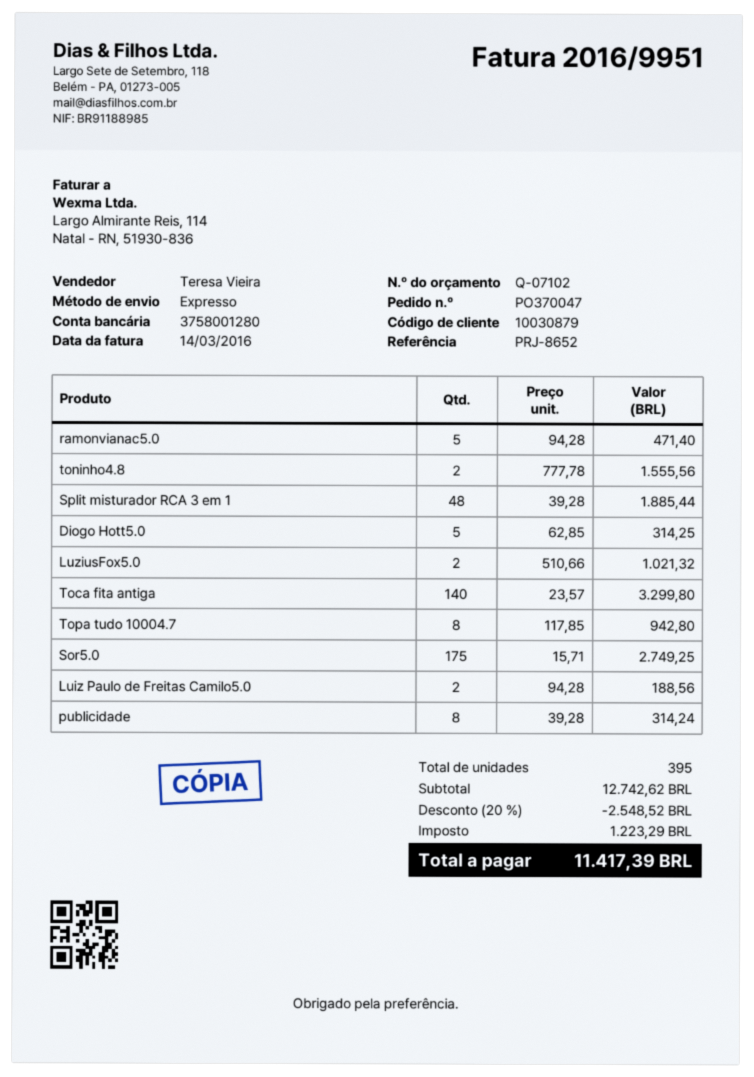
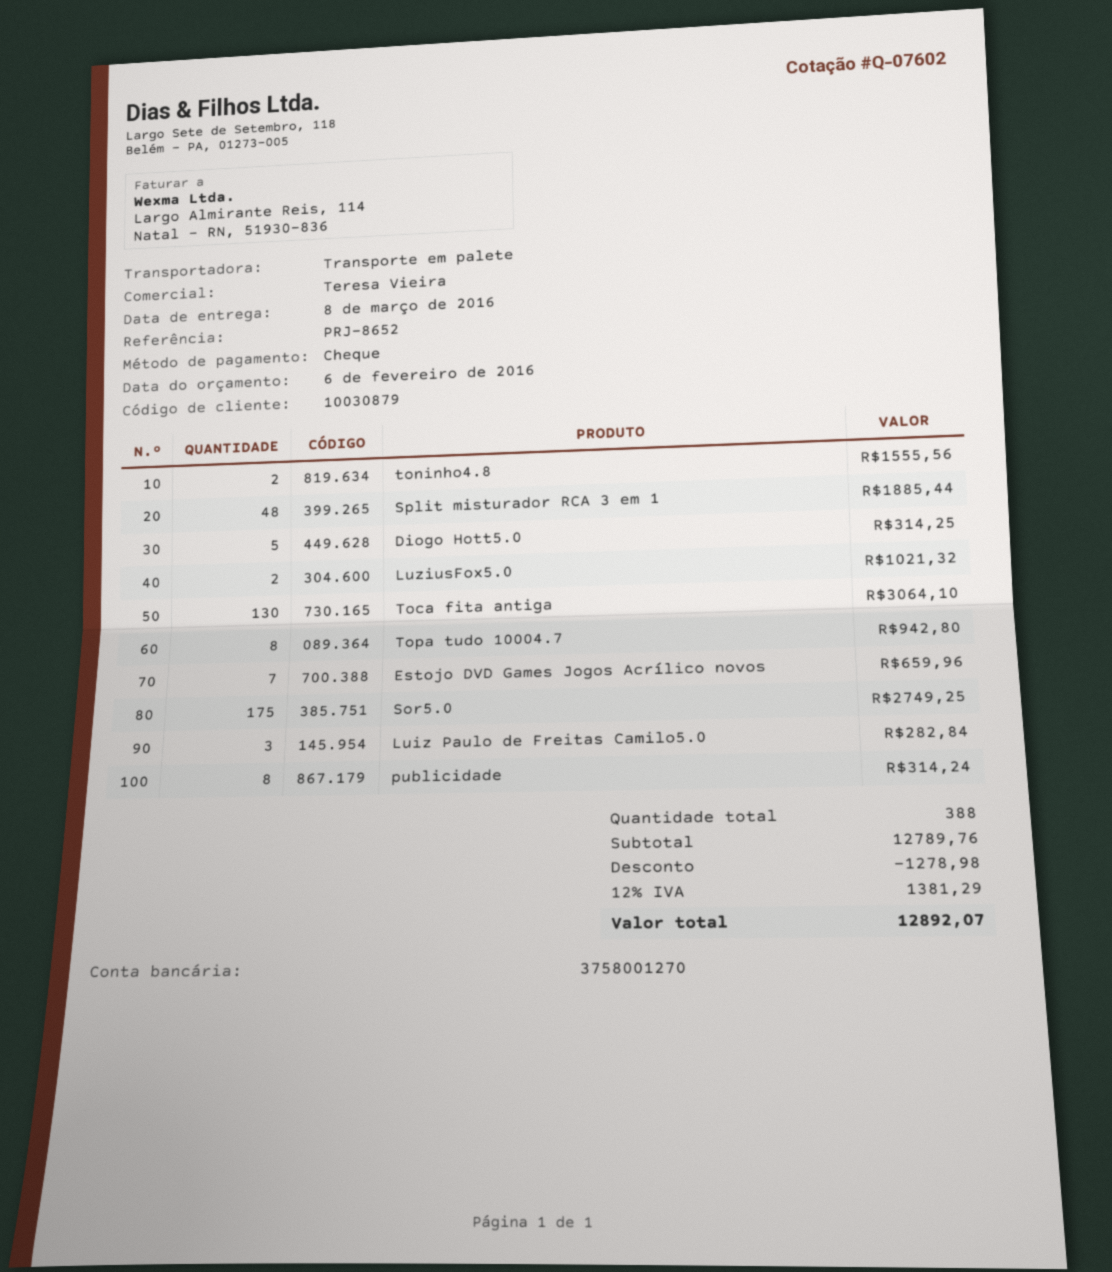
quote number: Q-07102 -> Q-07602
bank account: 3758001280 -> 3758001270
shipping method: express -> pallet freight
ramonvianac5.0: 5 for 471.40 -> none
Toca fita antiga: 140 for 3299.80 -> 130 for 3064.10
Luiz Paulo de Freitas Camilo5.0: 2 for 188.56 -> 3 for 282.84
Estojo DVD Games Jogos Acrílico novos: none -> 7 for 659.96
total quantity: 395 -> 388
subtotal: 12742.62 -> 12789.76
discount: 2548.52 -> 1278.98
tax: 1223.29 -> 1381.29
total: 11417.39 -> 12892.07

